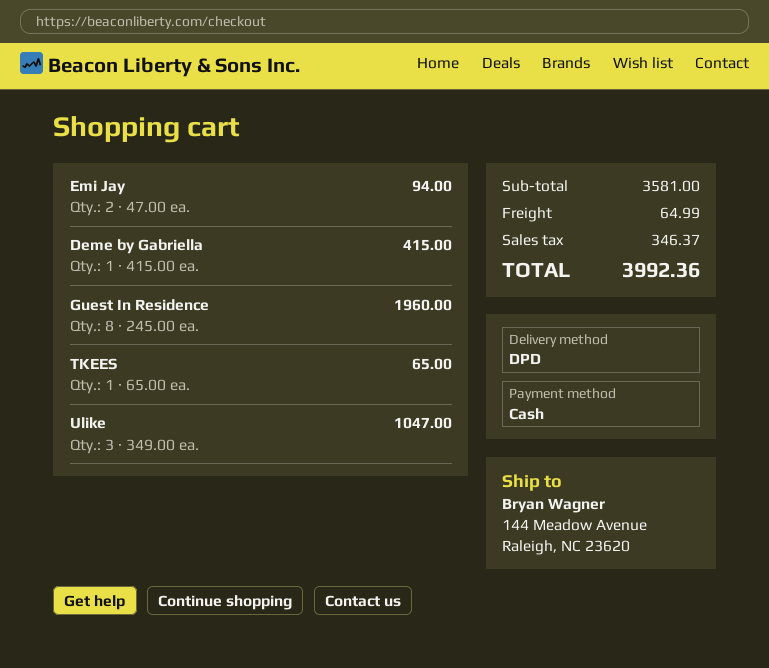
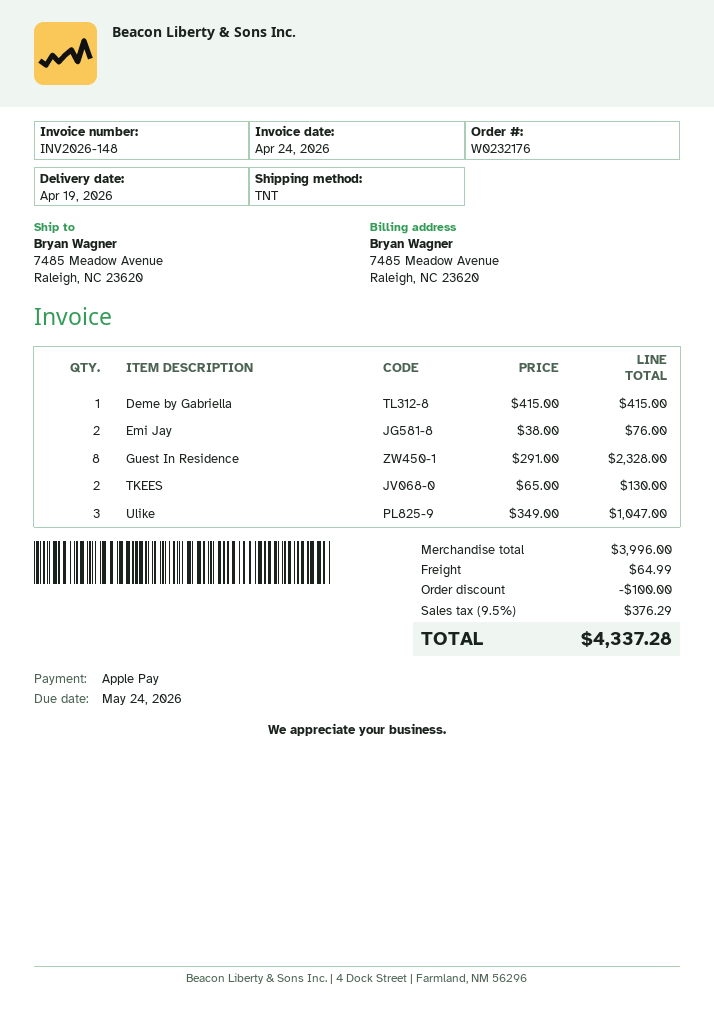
payment method: cash -> Apple Pay
shipping method: DPD -> TNT
ship to: 144 Meadow Avenue, Raleigh, NC 23620 -> 7485 Meadow Avenue, Raleigh, NC 23620
Emi Jay: 2 x 47.00 = 94.00 -> 2 x 38.00 = 76.00
Guest In Residence: 8 x 245.00 = 1960.00 -> 8 x 291.00 = 2328.00
TKEES: 1 x 65.00 = 65.00 -> 2 x 65.00 = 130.00
subtotal: 3581.00 -> 3996.00
discount: none -> 100.00
tax: 346.37 -> 376.29
total: 3992.36 -> 4337.28

